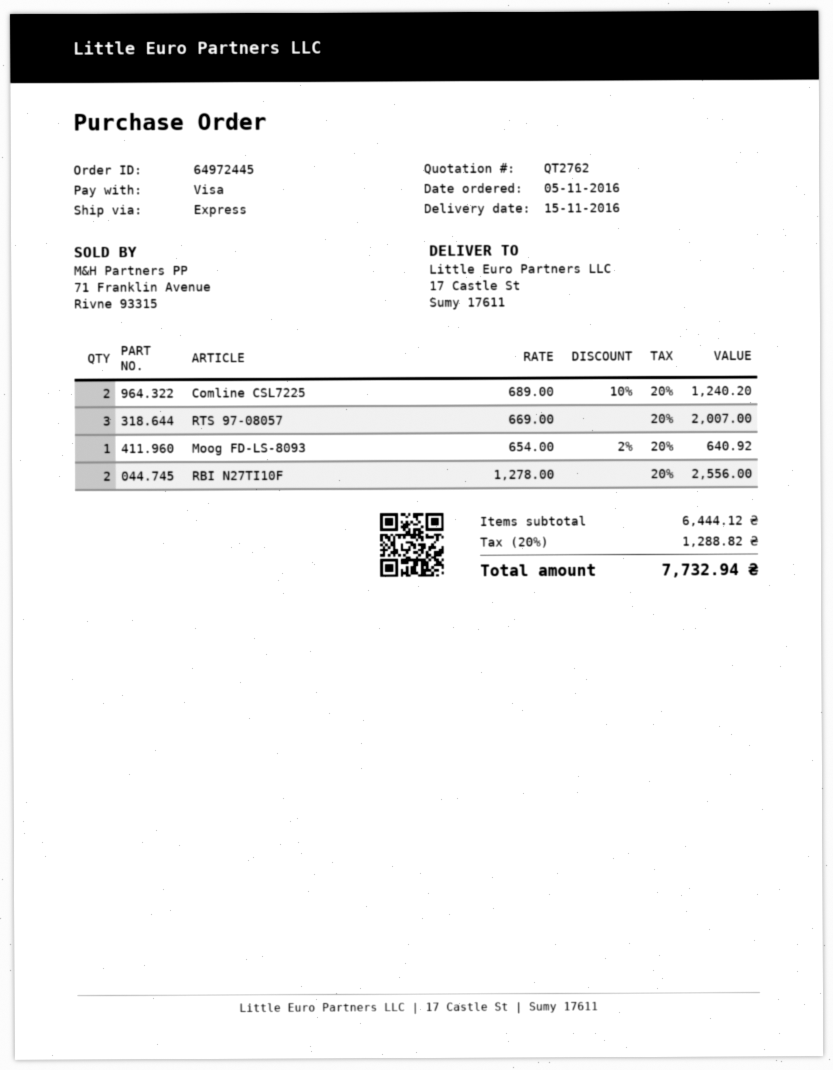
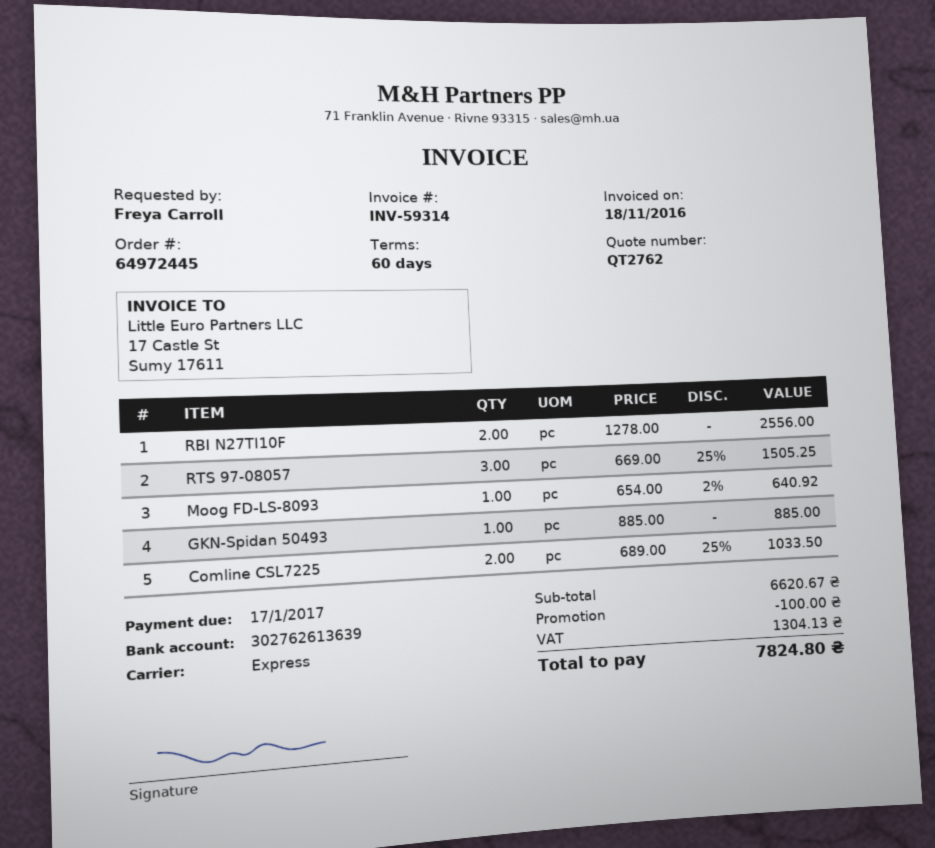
Comline CSL7225: 2 x 689.00 - 10% = 1240.20 -> 2 x 689.00 - 25% = 1033.50
RTS 97-08057: 3 x 669.00 = 2007.00 -> 3 x 669.00 - 25% = 1505.25
GKN-Spidan 50493: none -> 1 x 885.00 = 885.00
subtotal: 6444.12 -> 6620.67
discount: none -> 100.00
tax: 1288.82 -> 1304.13
total: 7732.94 -> 7824.80

